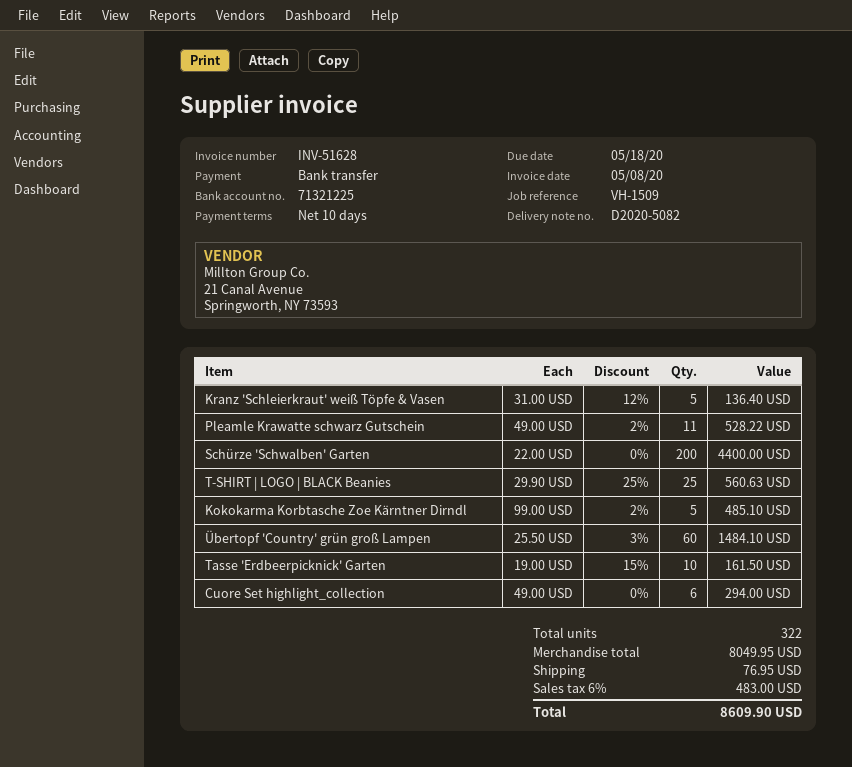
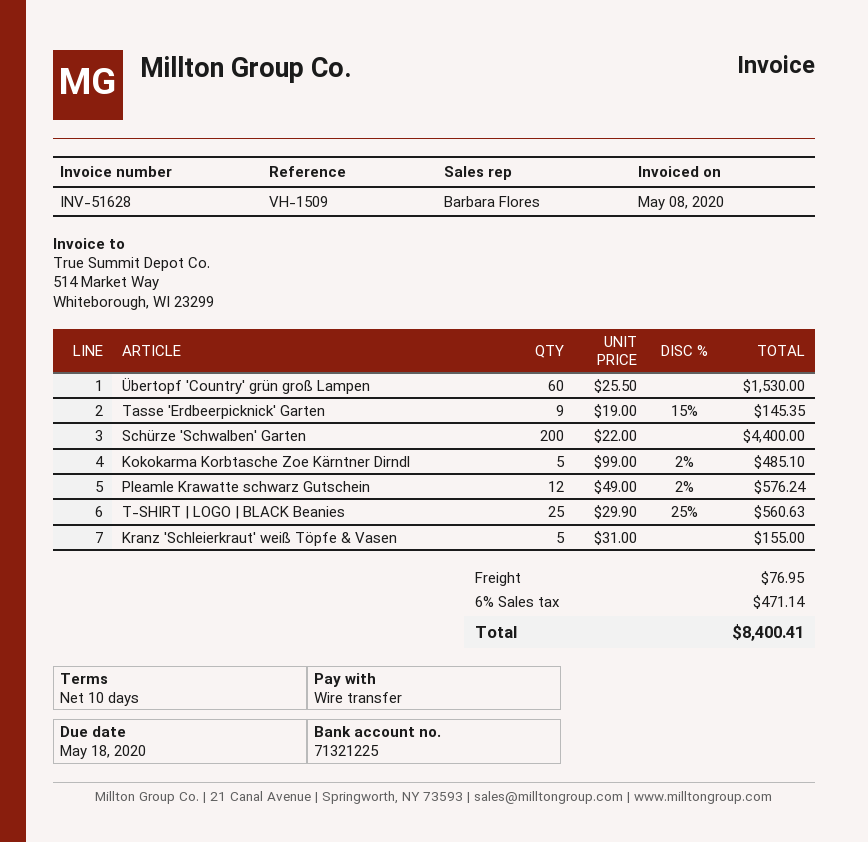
Kranz 'Schleierkraut' weiß Töpfe & Vasen: 5 x 31.00 - 12% = 136.40 -> 5 x 31.00 = 155.00
Pleamle Krawatte schwarz Gutschein: 11 x 49.00 - 2% = 528.22 -> 12 x 49.00 - 2% = 576.24
Übertopf 'Country' grün groß Lampen: 60 x 25.50 - 3% = 1484.10 -> 60 x 25.50 = 1530.00
Tasse 'Erdbeerpicknick' Garten: 10 x 19.00 - 15% = 161.50 -> 9 x 19.00 - 15% = 145.35
Cuore Set highlight_collection: 6 x 49.00 = 294.00 -> none
tax: 6% = 483.00 -> 6% = 471.14
total: 8609.90 -> 8400.41

